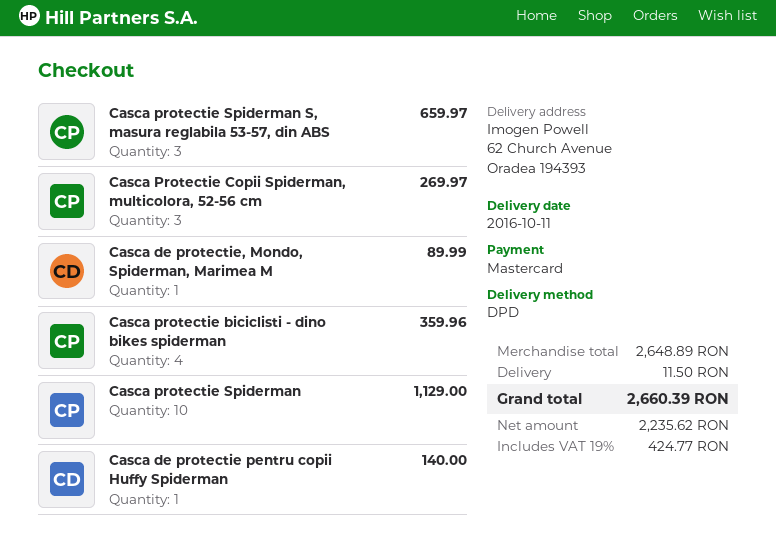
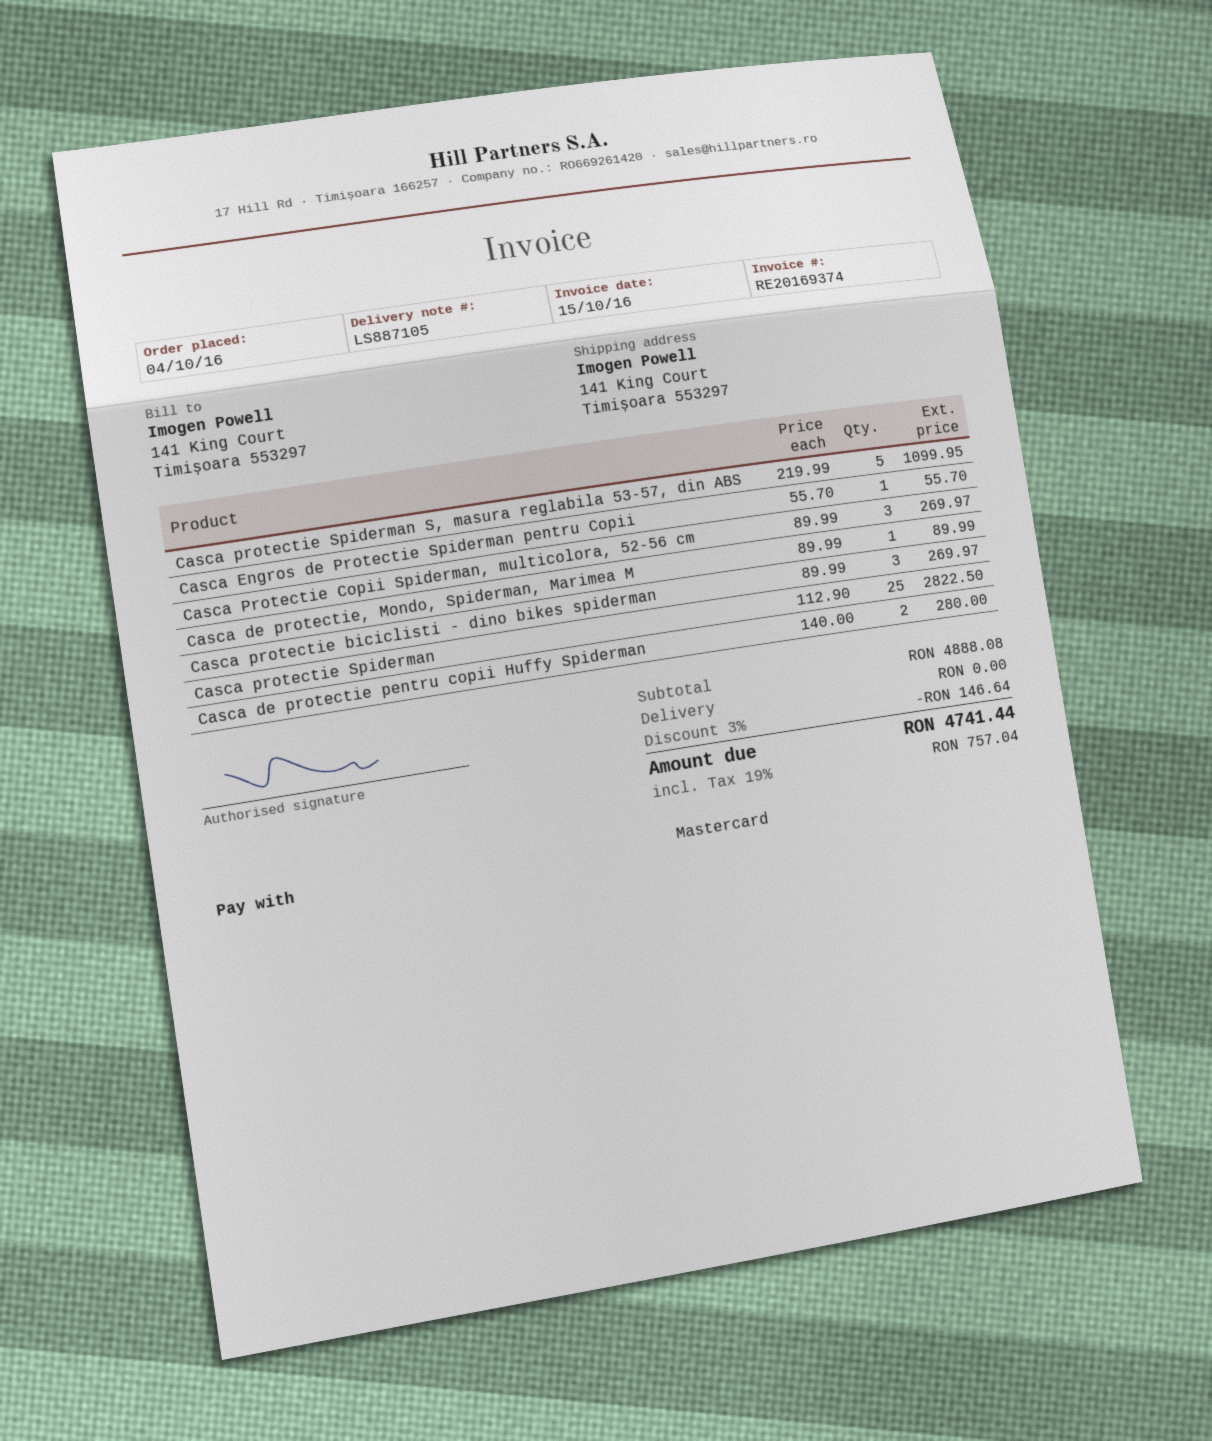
ship to: 62 Church Avenue, Oradea 194393 -> 141 King Court, Timișoara 553297
Casca protectie Spiderman S, masura reglabila 53-57, din ABS: 3 for 659.97 -> 5 for 1099.95
Casca protectie biciclisti - dino bikes spiderman: 4 for 359.96 -> 3 for 269.97
Casca protectie Spiderman: 10 for 1129.00 -> 25 for 2822.50
Casca de protectie pentru copii Huffy Spiderman: 1 for 140.00 -> 2 for 280.00
Casca Engros de Protectie Spiderman pentru Copii: none -> 1 for 55.70
subtotal: 2648.89 -> 4888.08
discount: none -> 3% = 146.64
shipping: 11.50 -> 0.00
tax: 19% = 424.77 -> 19% = 757.04
total: 2660.39 -> 4741.44

